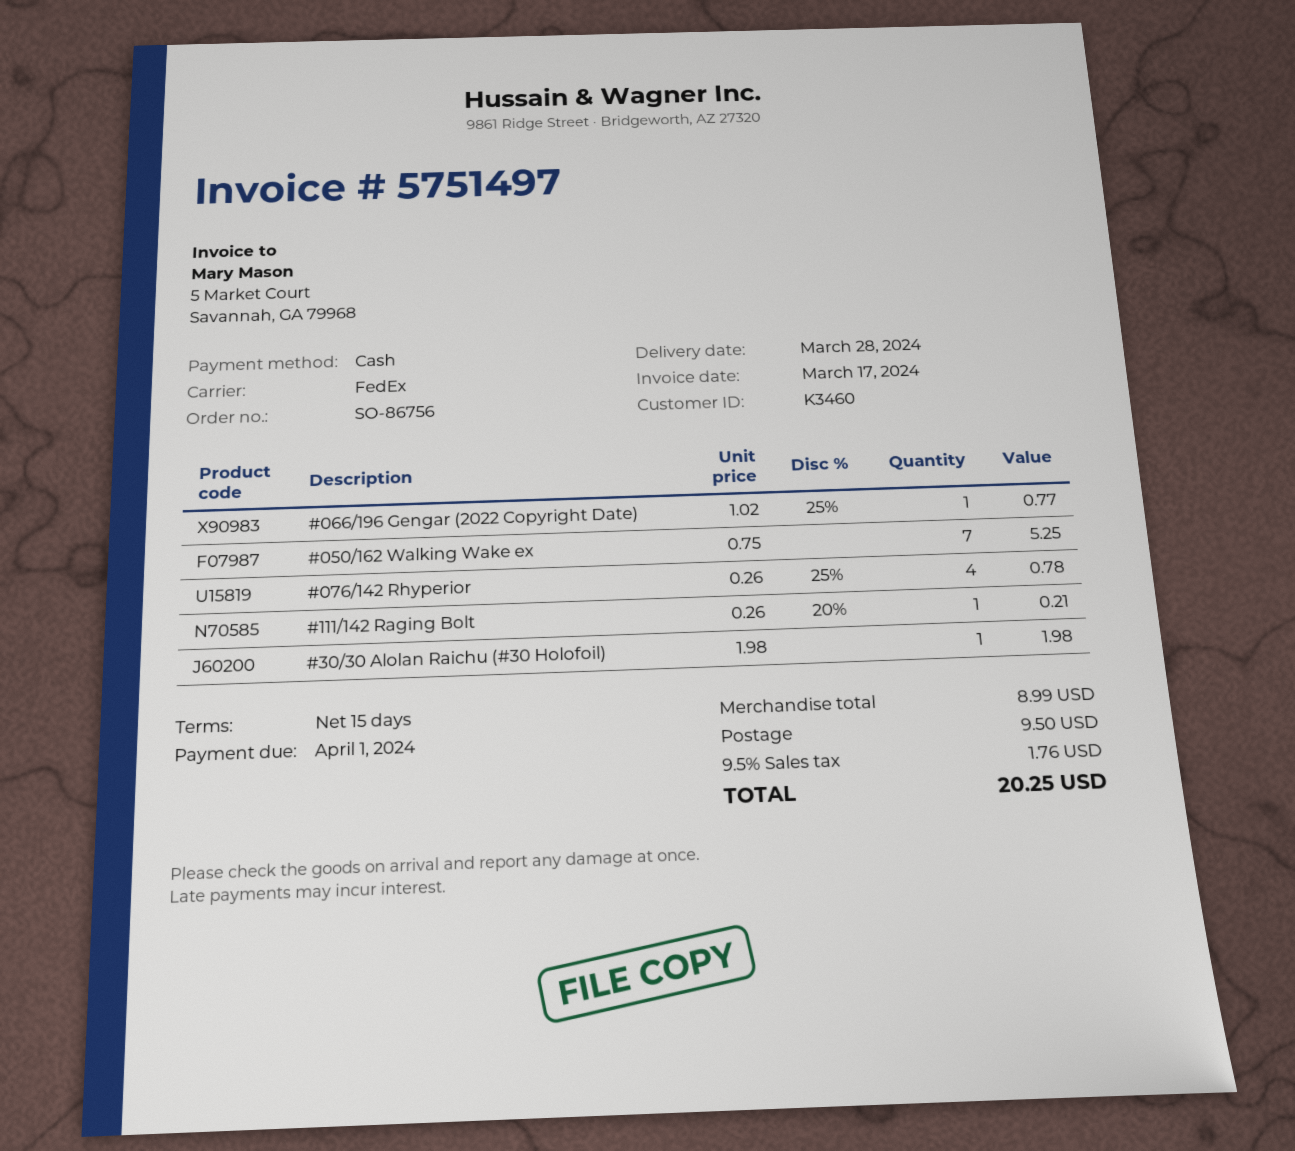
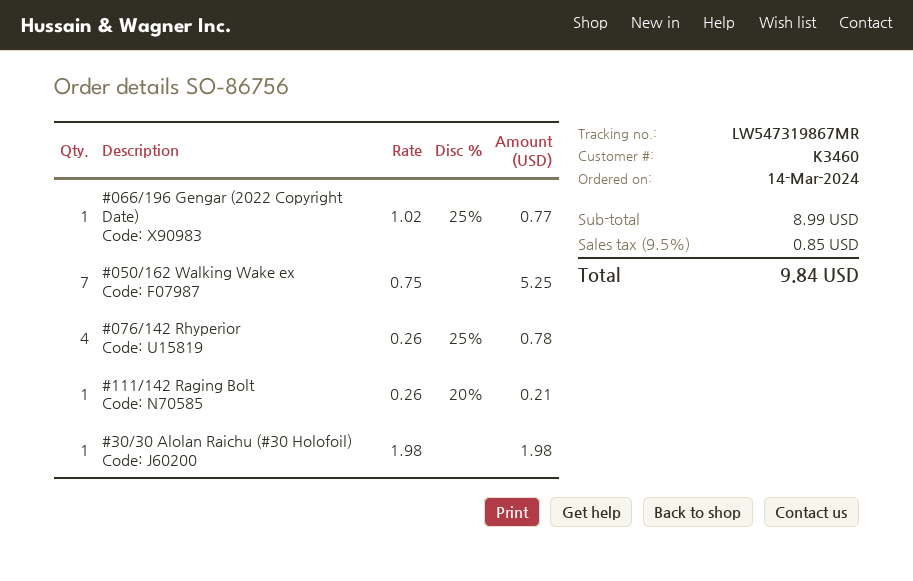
shipping: 9.50 -> none
tax: 9.5% = 1.76 -> 9.5% = 0.85
total: 20.25 -> 9.84

